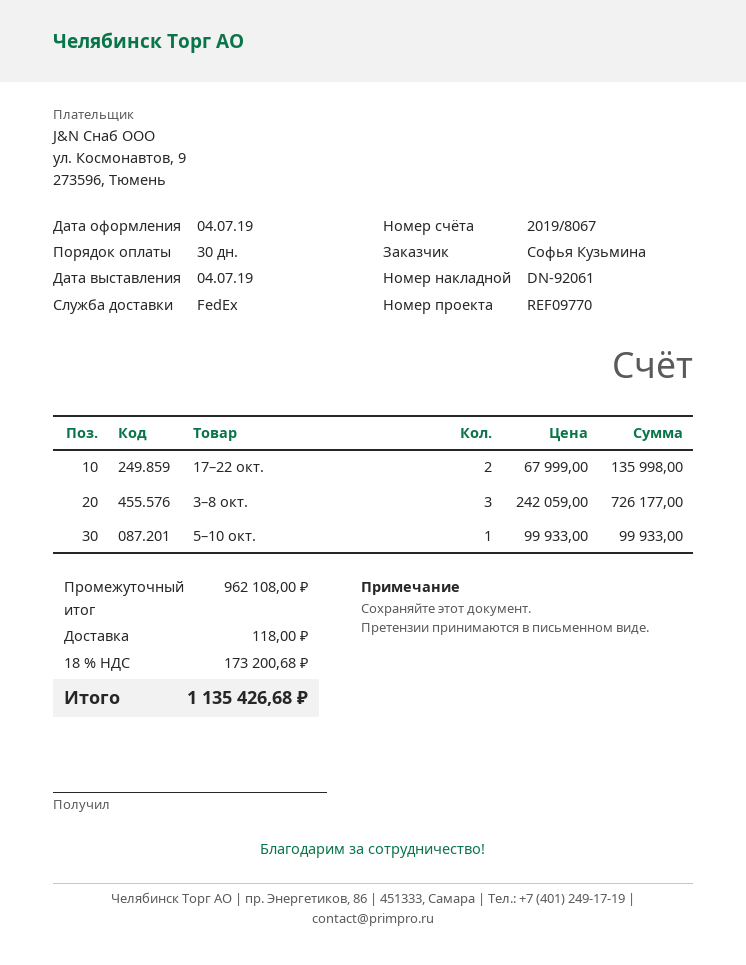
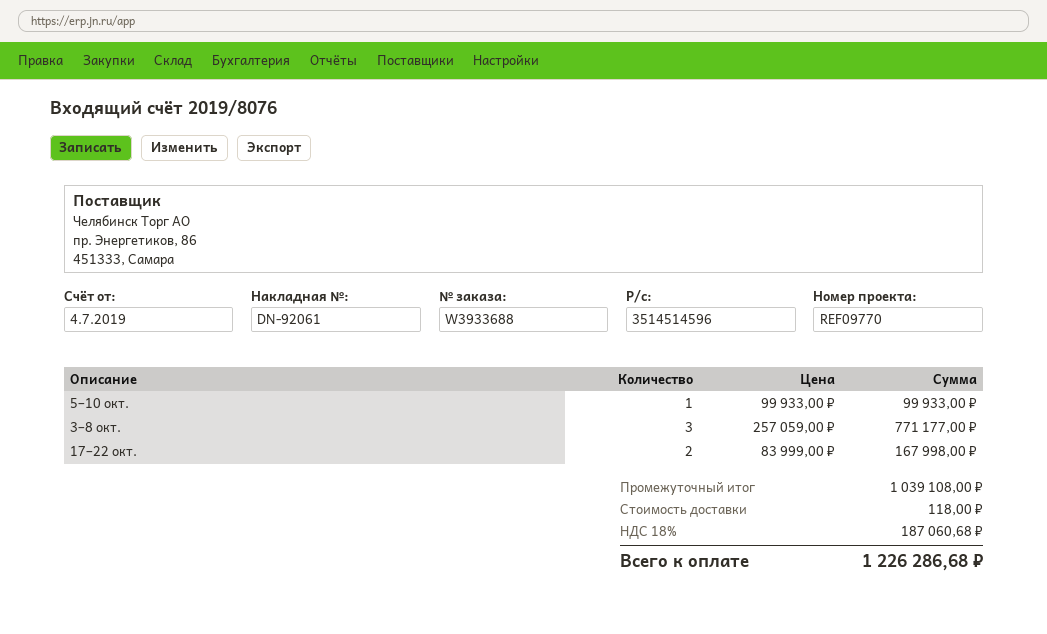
invoice number: 2019/8067 -> 2019/8076
17–22 окт.: 2 x 67999.00 = 135998.00 -> 2 x 83999.00 = 167998.00
3–8 окт.: 3 x 242059.00 = 726177.00 -> 3 x 257059.00 = 771177.00
subtotal: 962108.00 -> 1039108.00
tax: 18% = 173200.68 -> 18% = 187060.68
total: 1135426.68 -> 1226286.68

